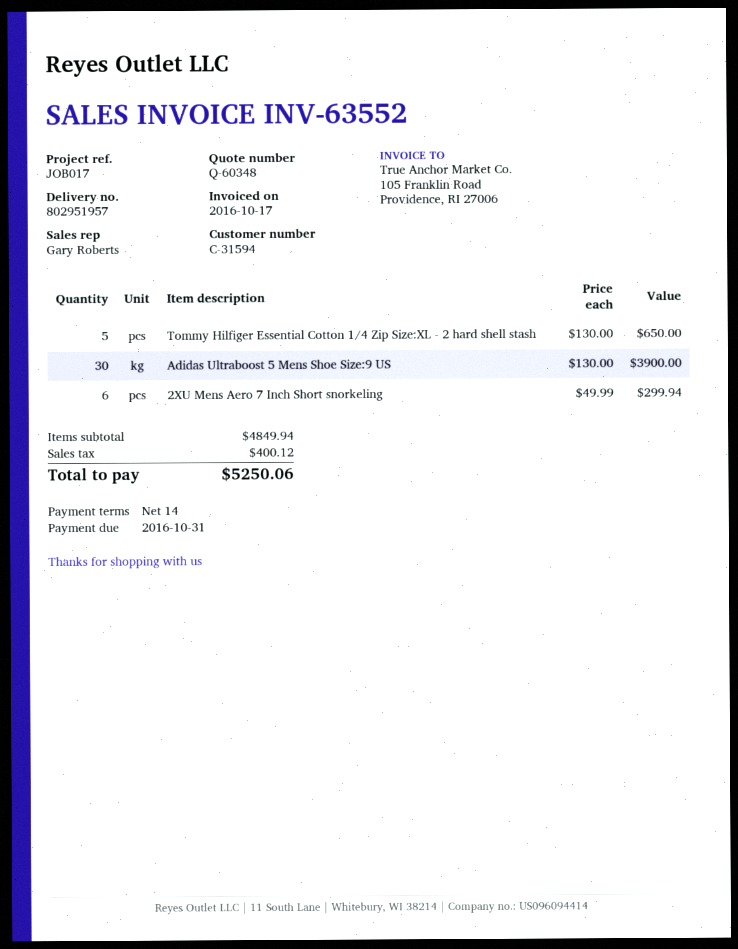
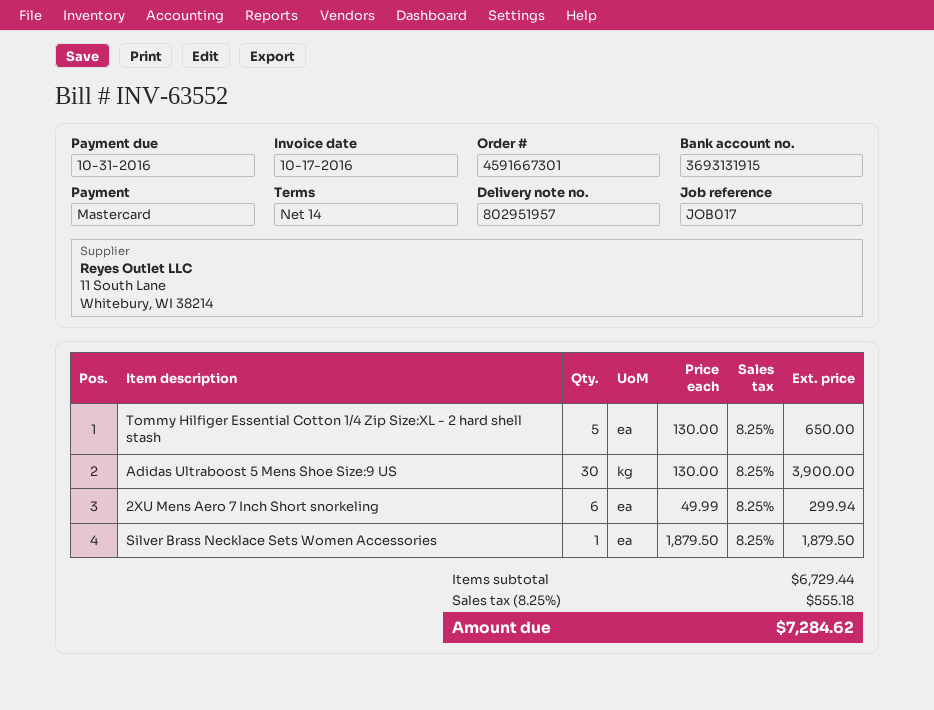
Silver Brass Necklace Sets Women Accessories: none -> 1 x 1879.50 = 1879.50
subtotal: 4849.94 -> 6729.44
tax: 400.12 -> 555.18
total: 5250.06 -> 7284.62

